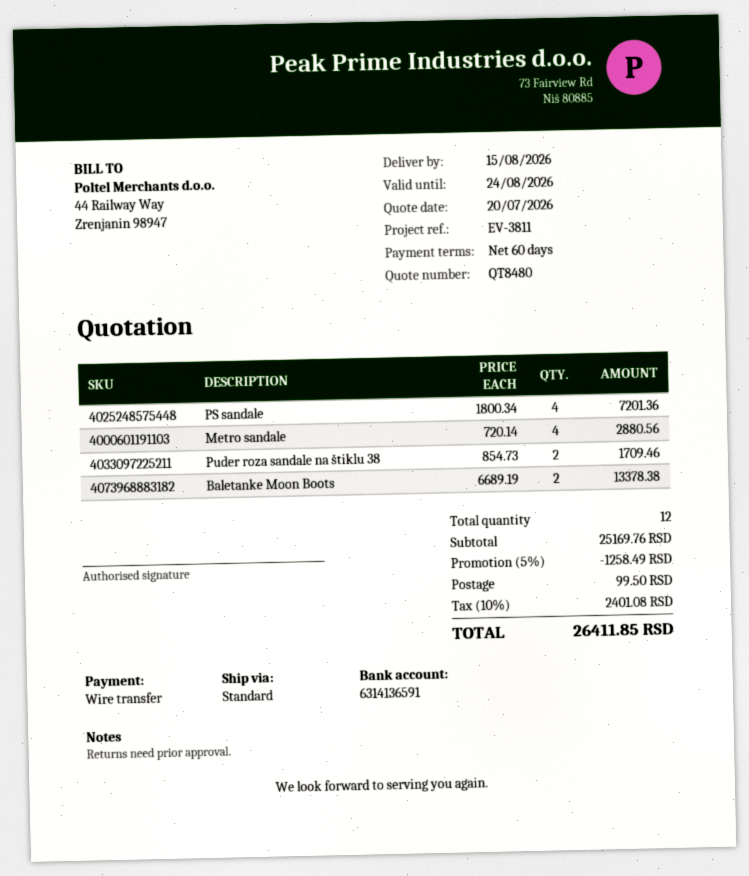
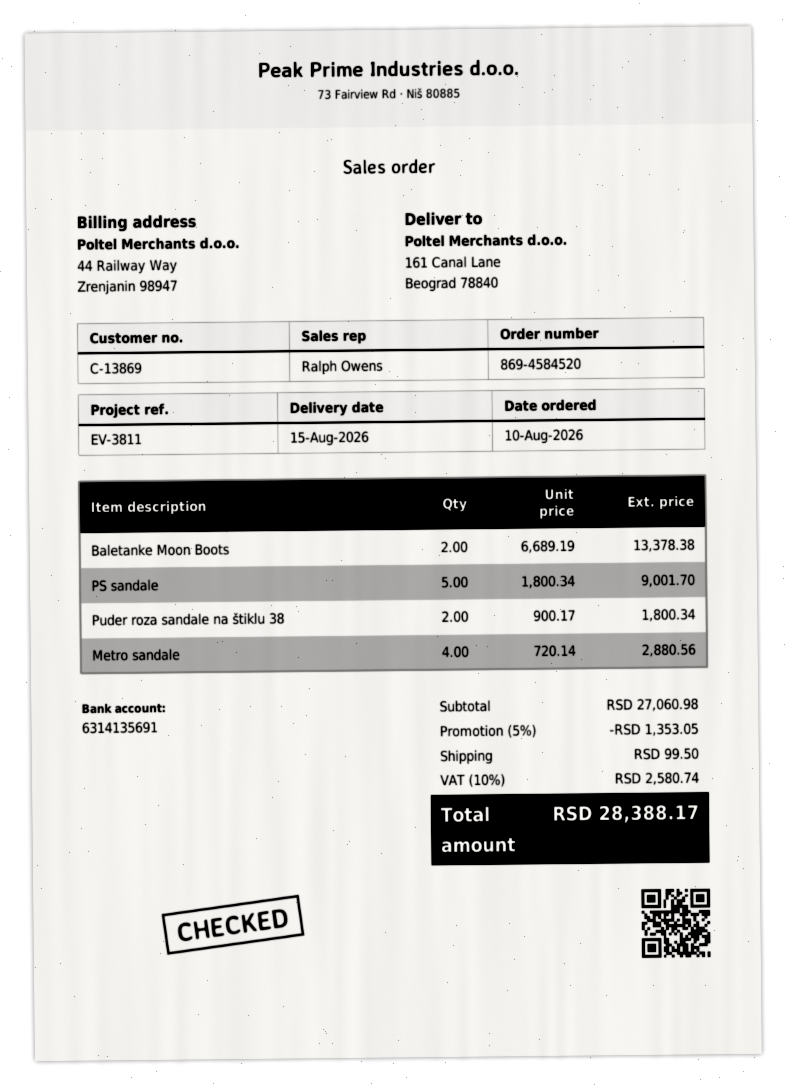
bank account: 6314136591 -> 6314135691
PS sandale: 4 x 1800.34 = 7201.36 -> 5 x 1800.34 = 9001.70
Puder roza sandale na štiklu 38: 2 x 854.73 = 1709.46 -> 2 x 900.17 = 1800.34
subtotal: 25169.76 -> 27060.98
discount: 5% = 1258.49 -> 5% = 1353.05
tax: 10% = 2401.08 -> 10% = 2580.74
total: 26411.85 -> 28388.17

